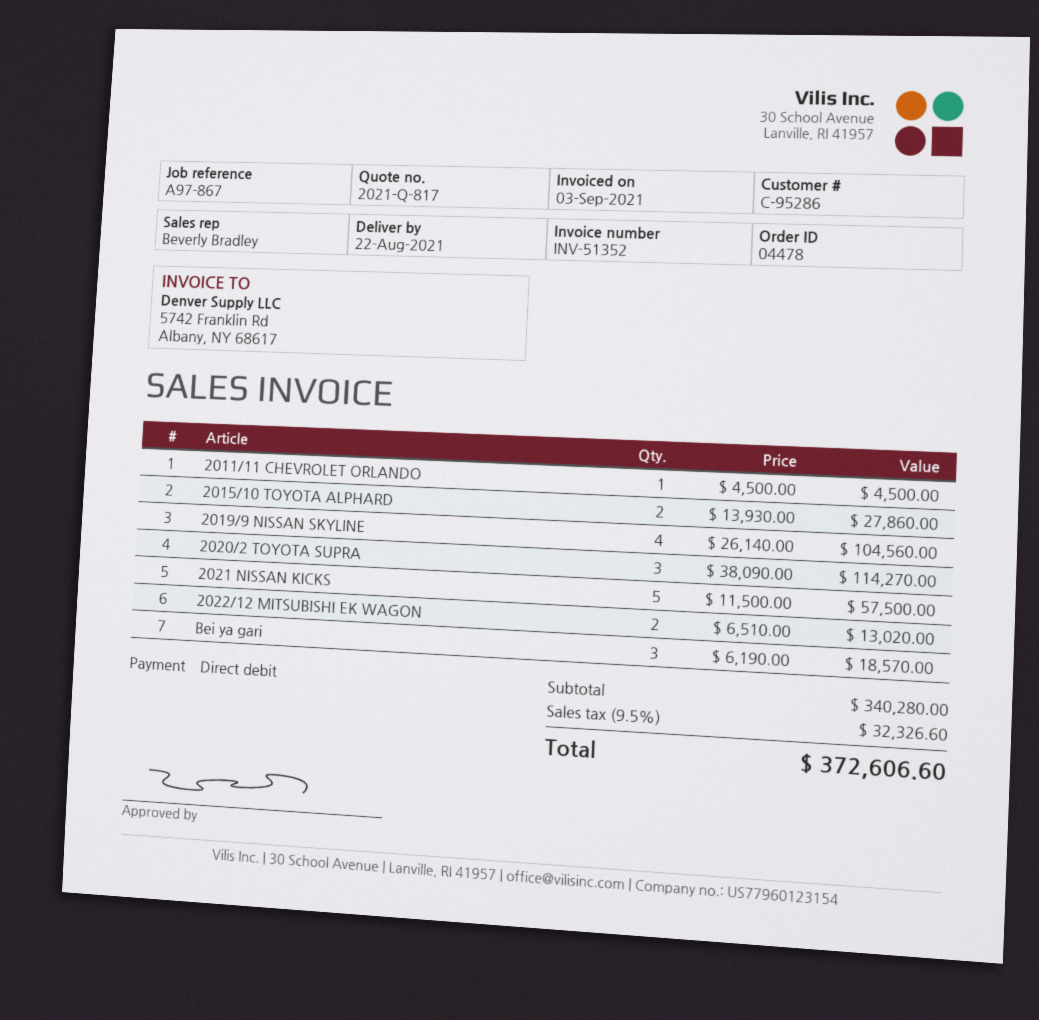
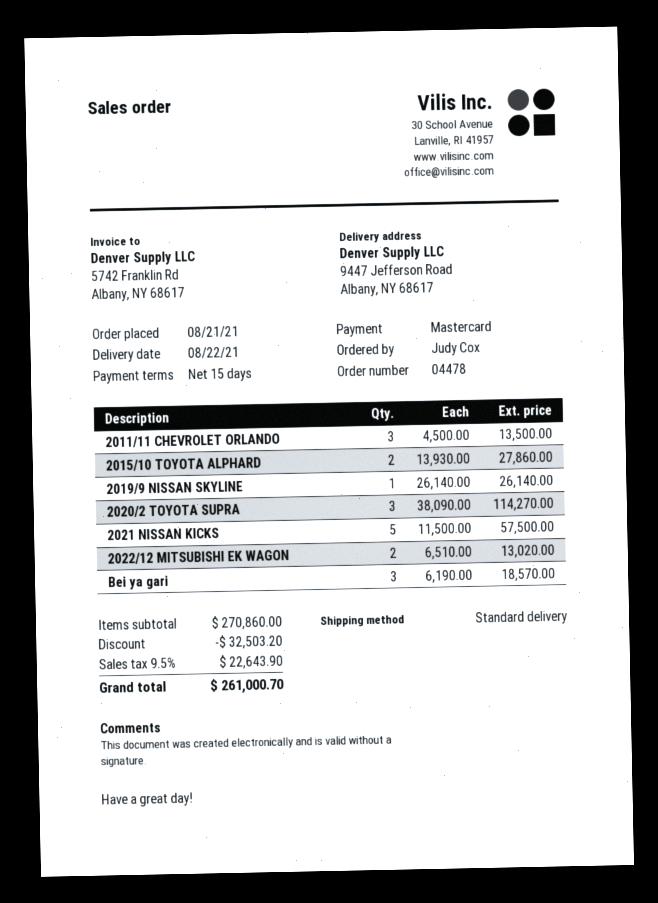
payment method: direct debit -> Mastercard
2011/11 CHEVROLET ORLANDO: 1 x 4500.00 = 4500.00 -> 3 x 4500.00 = 13500.00
2019/9 NISSAN SKYLINE: 4 x 26140.00 = 104560.00 -> 1 x 26140.00 = 26140.00
subtotal: 340280.00 -> 270860.00
discount: none -> 32503.20
tax: 9.5% = 32326.60 -> 9.5% = 22643.90
total: 372606.60 -> 261000.70

